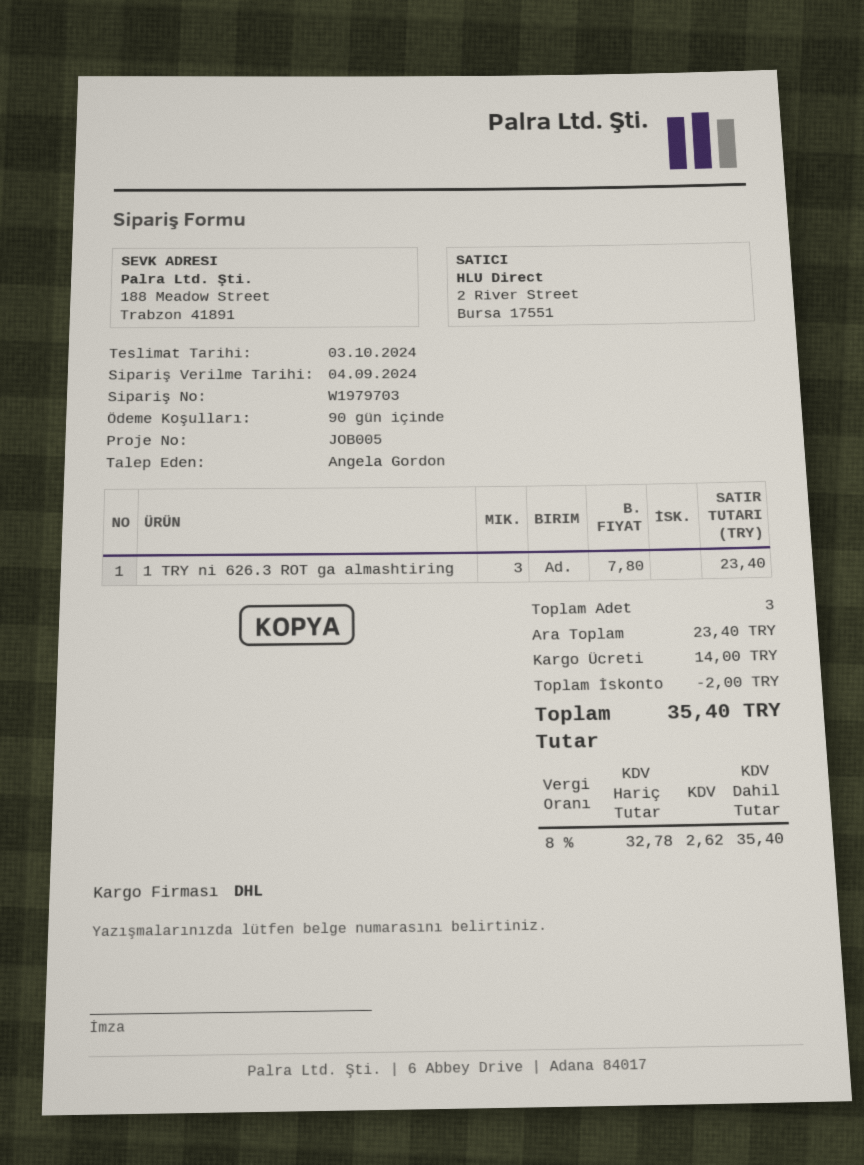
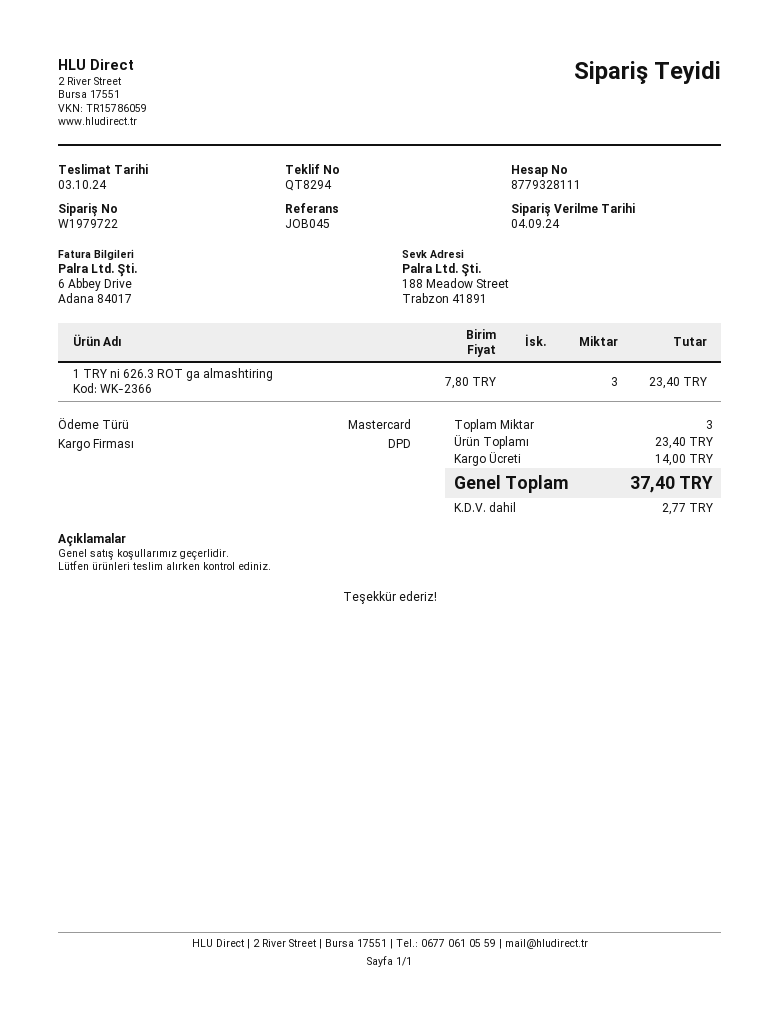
order number: W1979703 -> W1979722
reference: JOB005 -> JOB045
shipping method: DHL -> DPD
discount: 2.00 -> none
tax: 2.62 -> 2.77
total: 35.40 -> 37.40

